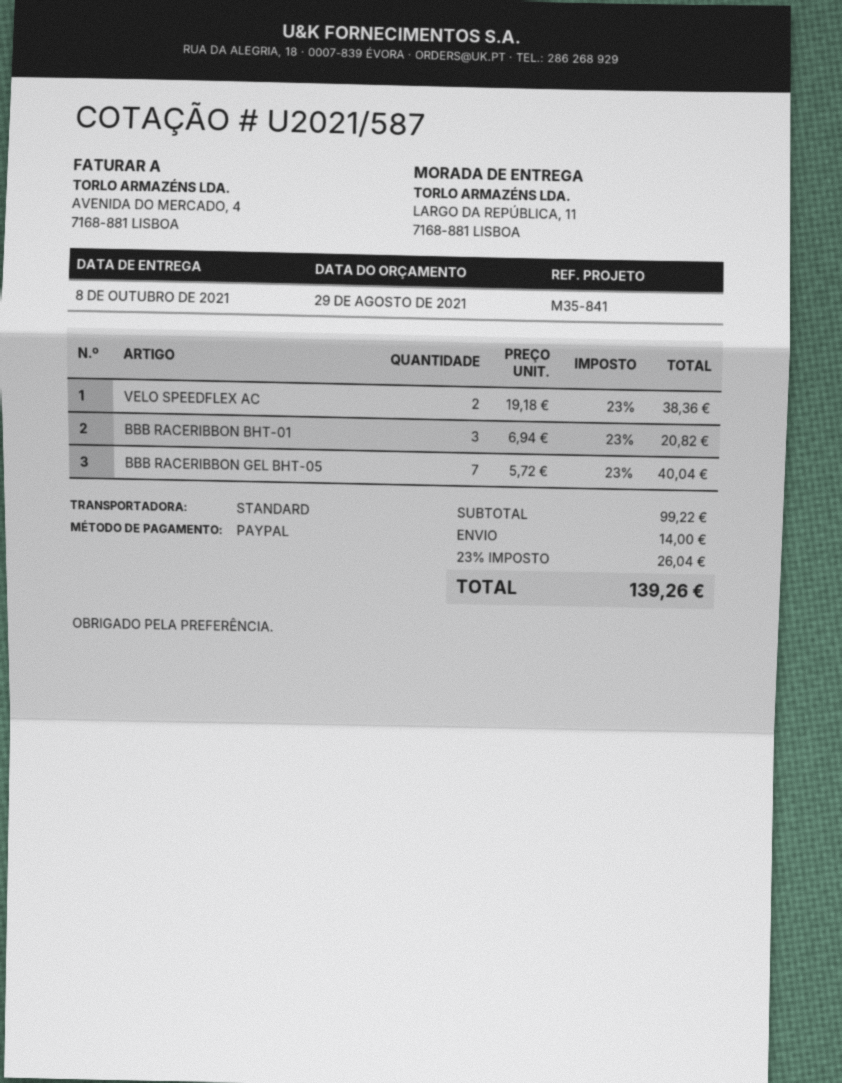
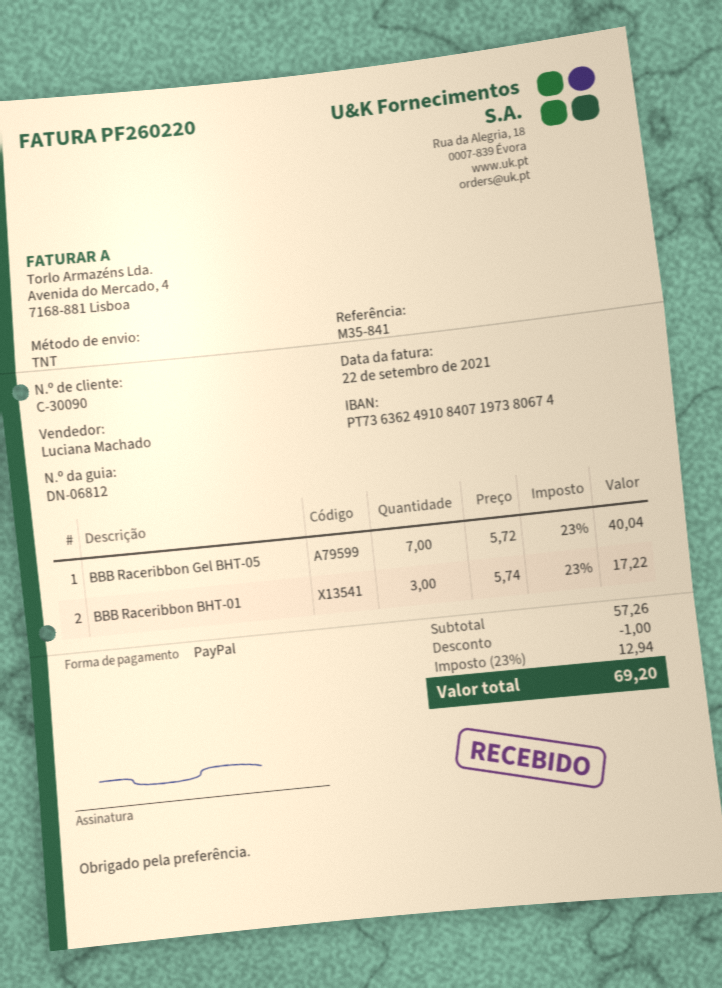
shipping method: standard -> TNT
VELO SPEEDFLEX AC: 2 x 19.18 = 38.36 -> none
BBB RACERIBBON BHT-01: 3 x 6.94 = 20.82 -> 3 x 5.74 = 17.22
subtotal: 99.22 -> 57.26
discount: none -> 1.00
shipping: 14.00 -> none
tax: 23% = 26.04 -> 23% = 12.94
total: 139.26 -> 69.20

